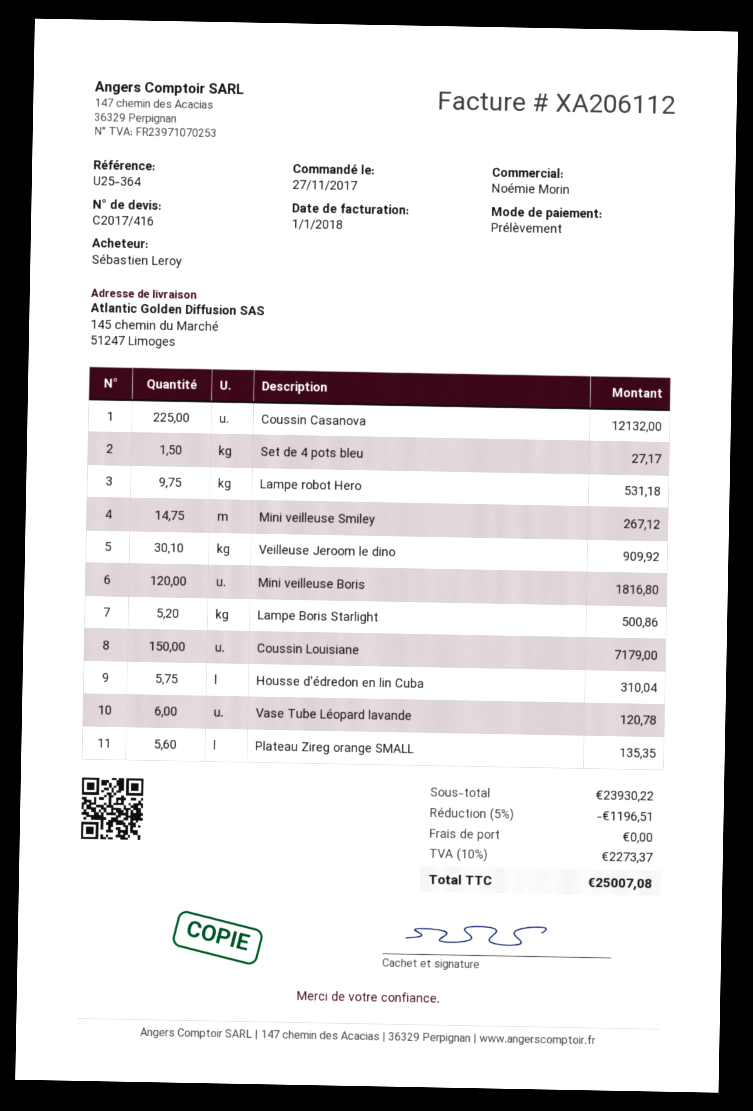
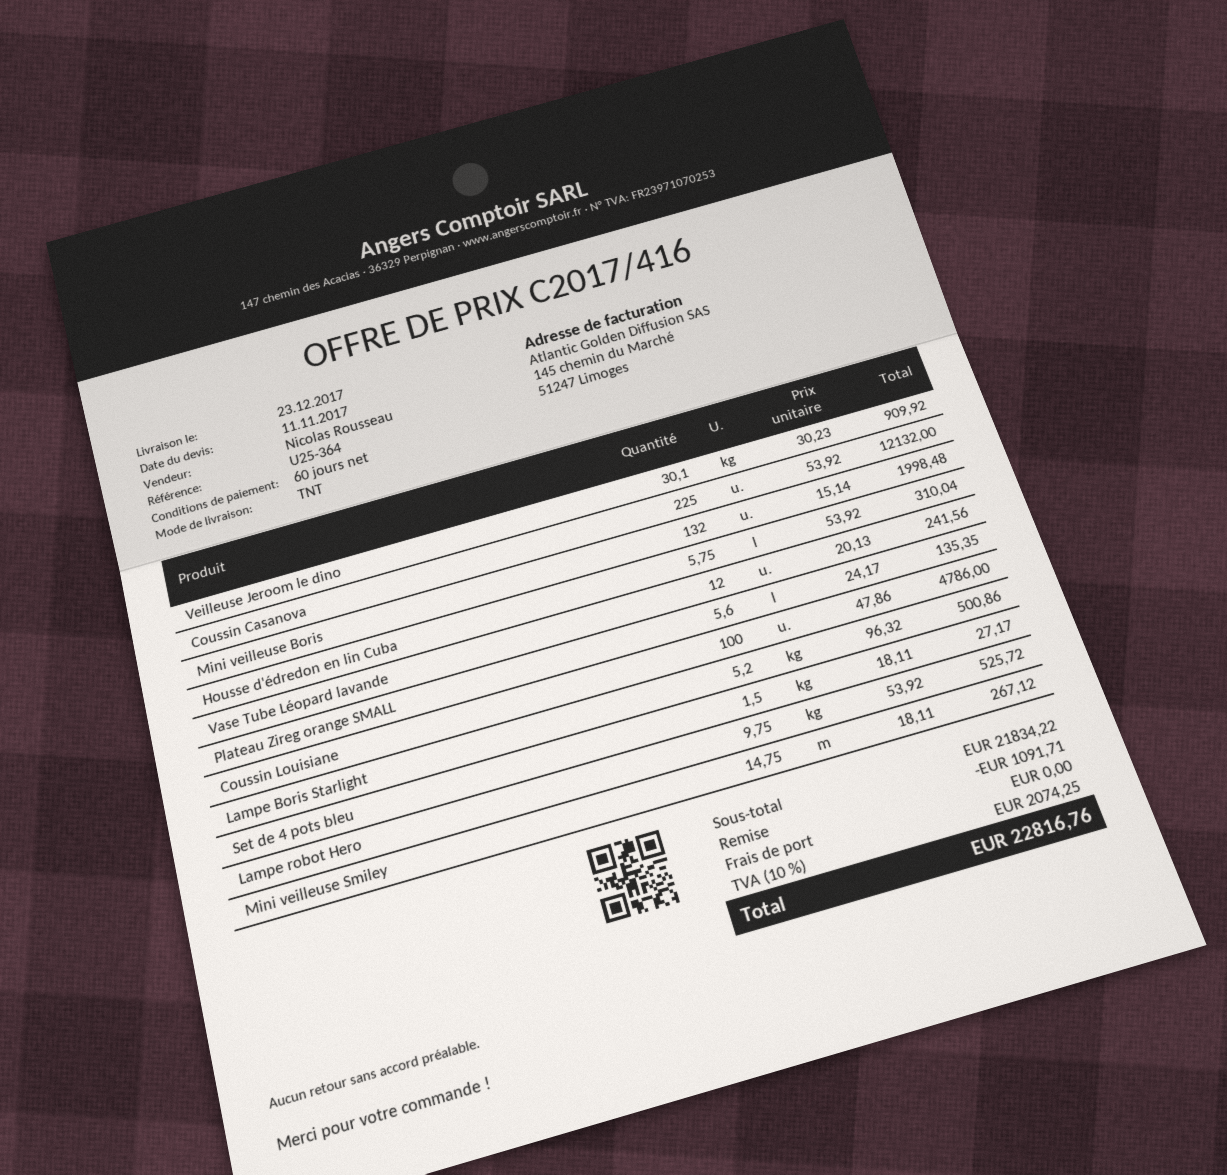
sales rep: Noémie Morin -> Nicolas Rousseau
Lampe robot Hero: 9.75 for 531.18 -> 9.75 for 525.72
Mini veilleuse Boris: 120 for 1816.80 -> 132 for 1998.48
Coussin Louisiane: 150 for 7179.00 -> 100 for 4786.00
Vase Tube Léopard lavande: 6 for 120.78 -> 12 for 241.56
subtotal: 23930.22 -> 21834.22
discount: 1196.51 -> 1091.71
tax: 10% = 2273.37 -> 10% = 2074.25
total: 25007.08 -> 22816.76

